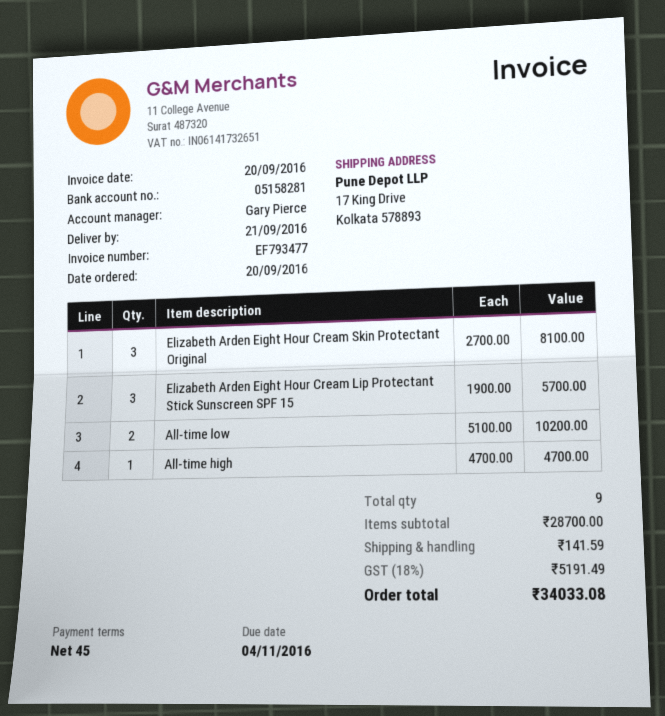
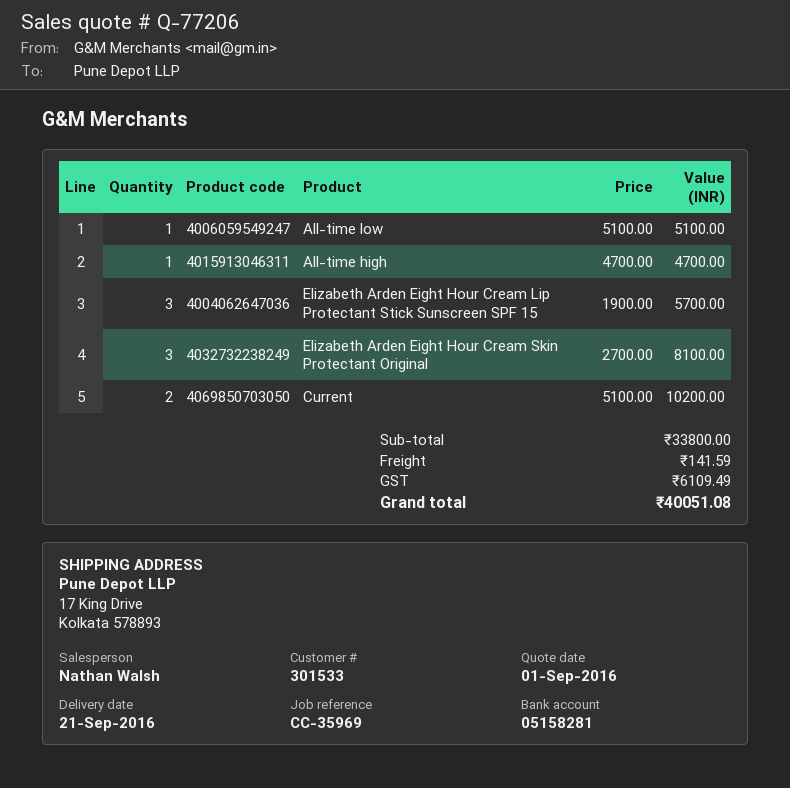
sales rep: Gary Pierce -> Nathan Walsh
All-time low: 2 x 5100.00 = 10200.00 -> 1 x 5100.00 = 5100.00
Current: none -> 2 x 5100.00 = 10200.00
subtotal: 28700.00 -> 33800.00
tax: 5191.49 -> 6109.49
total: 34033.08 -> 40051.08

